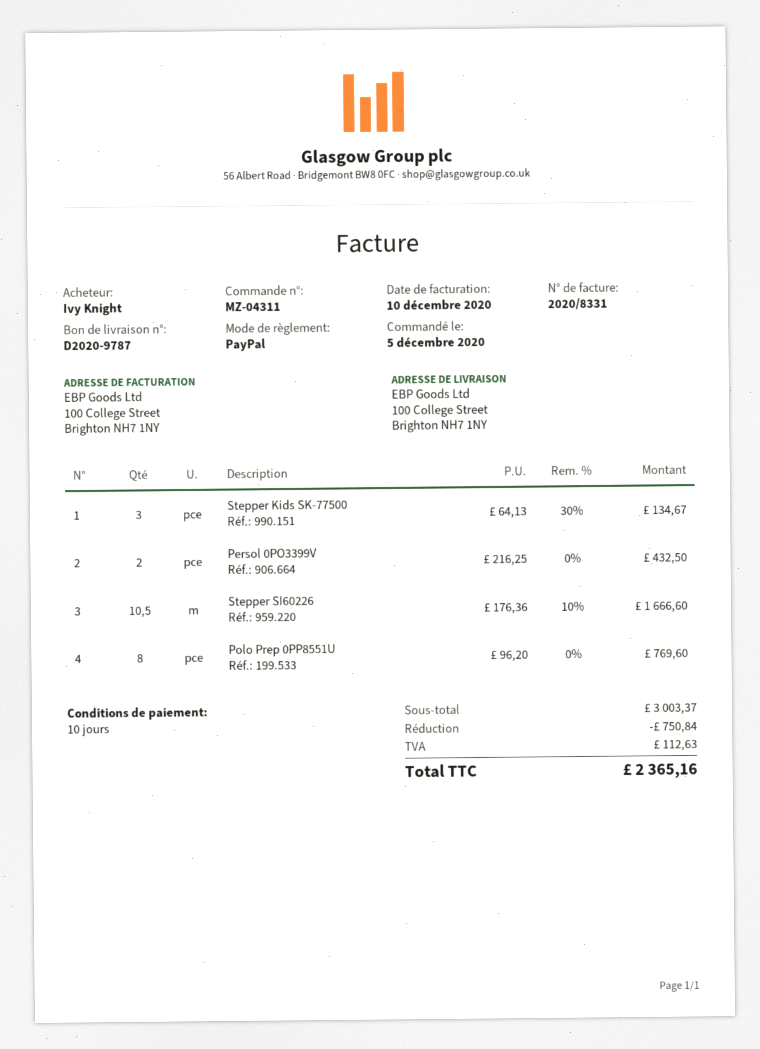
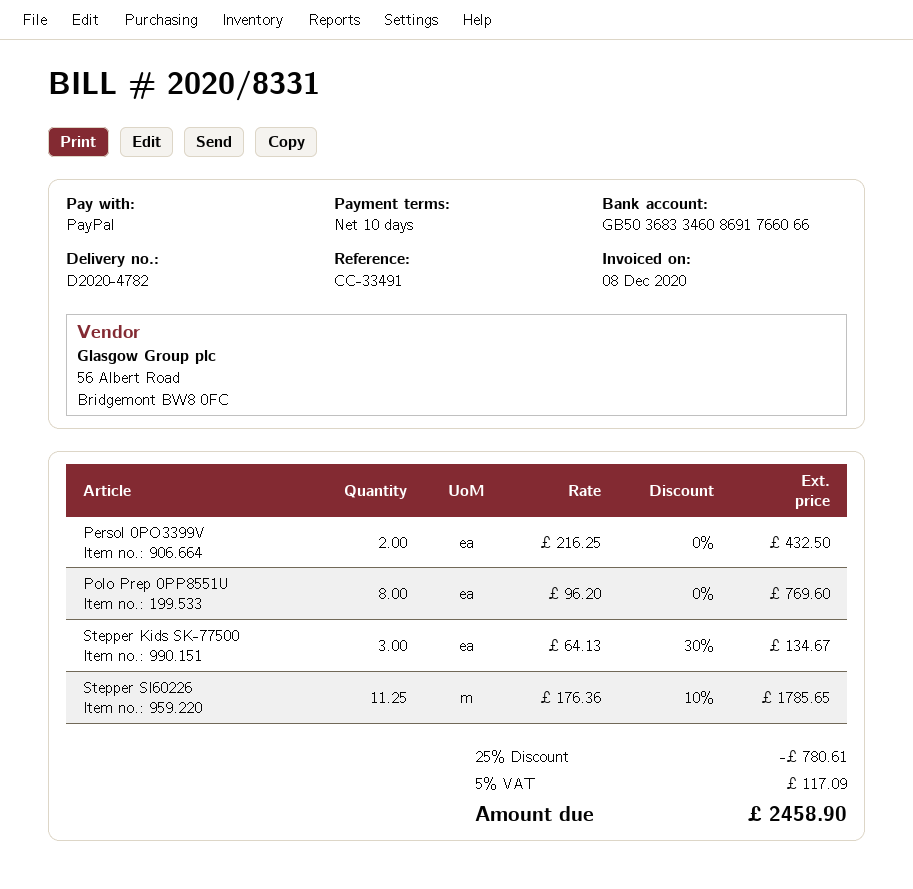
delivery note number: D2020-9787 -> D2020-4782
invoice date: 2020-12-10 -> 2020-12-08
Stepper SI60226: 10.5 x 176.36 - 10% = 1666.60 -> 11.25 x 176.36 - 10% = 1785.65
discount: 750.84 -> 780.61
tax: 112.63 -> 117.09
total: 2365.16 -> 2458.90

